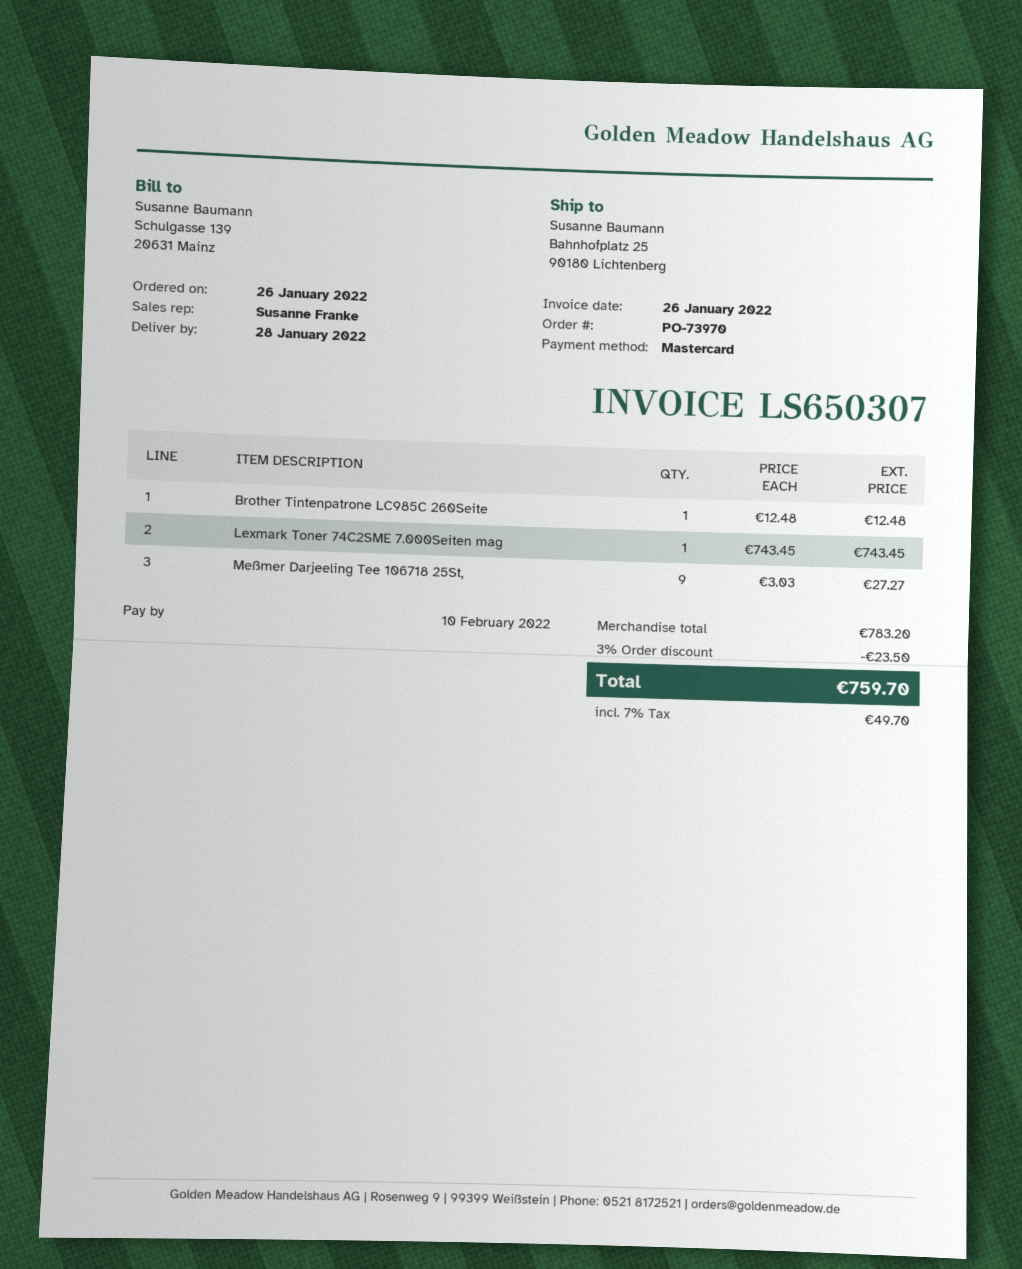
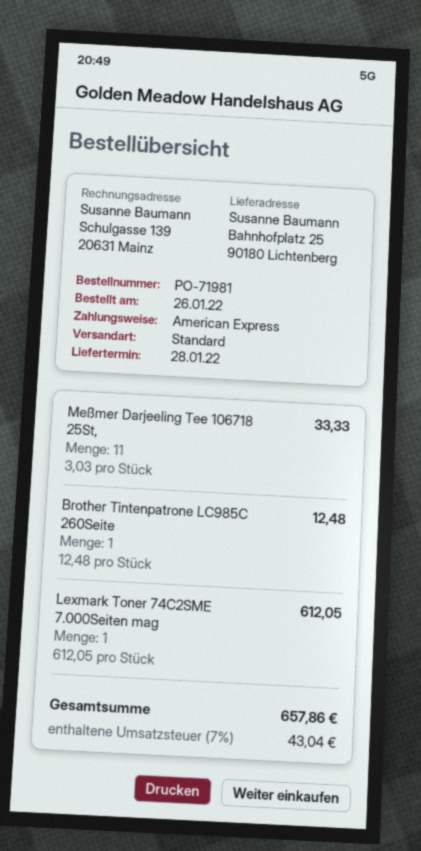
order number: PO-73970 -> PO-71981
payment method: Mastercard -> American Express
Lexmark Toner 74C2SME 7.000Seiten mag: 1 x 743.45 = 743.45 -> 1 x 612.05 = 612.05
Meßmer Darjeeling Tee 106718 25St,: 9 x 3.03 = 27.27 -> 11 x 3.03 = 33.33
discount: 3% = 23.50 -> none
tax: 7% = 49.70 -> 7% = 43.04
total: 759.70 -> 657.86

